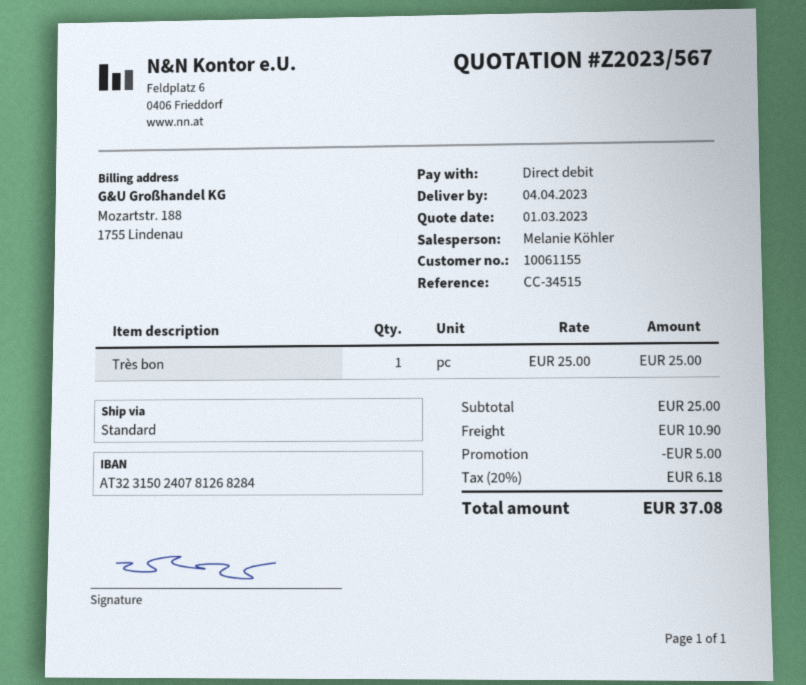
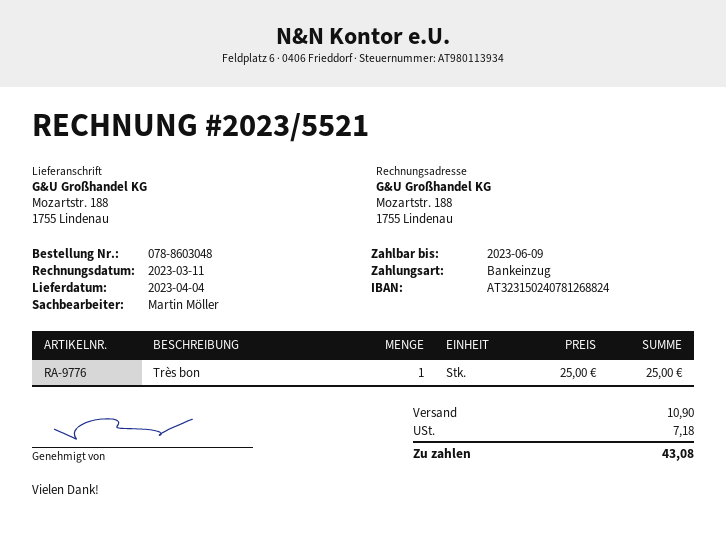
sales rep: Melanie Köhler -> Martin Möller
bank account: AT323150240781268284 -> AT323150240781268824
discount: 5.00 -> none
tax: 6.18 -> 7.18
total: 37.08 -> 43.08

